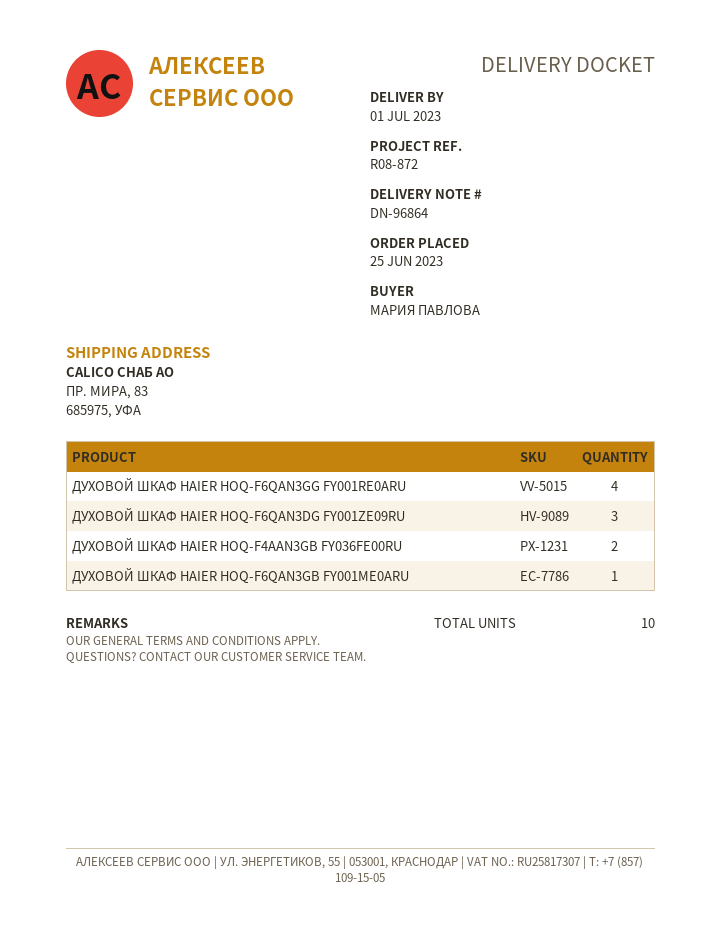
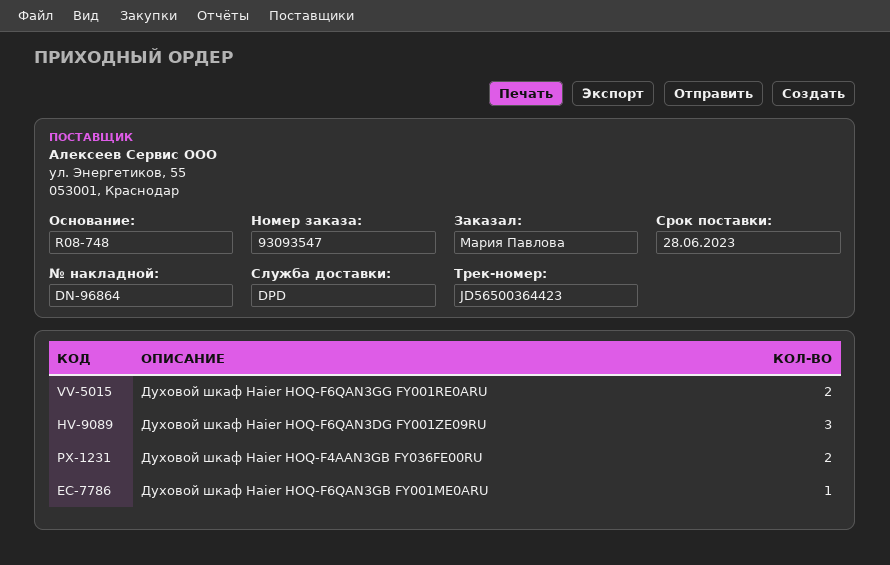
delivery date: 2023-07-01 -> 2023-06-28
reference: R08-872 -> R08-748
ДУХОВОЙ ШКАФ HAIER HOQ-F6QAN3GG FY001RE0ARU: 4 -> 2

